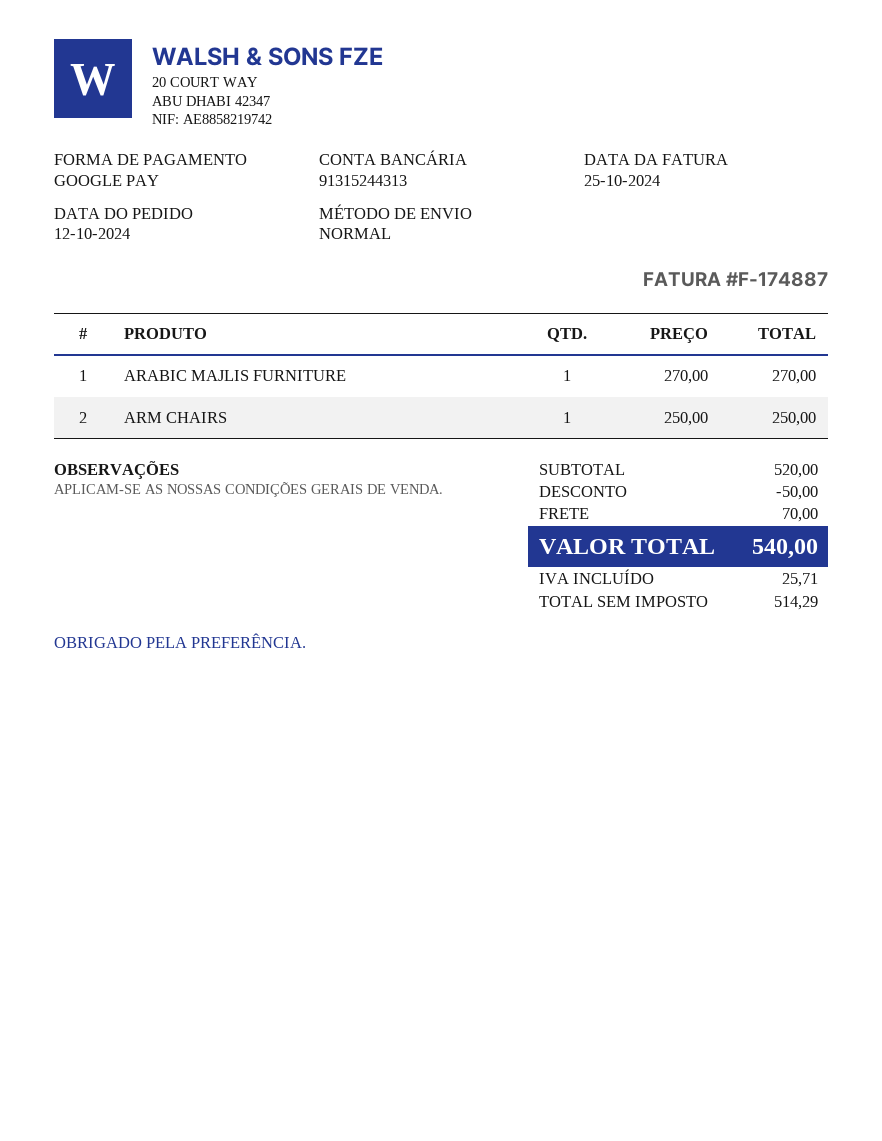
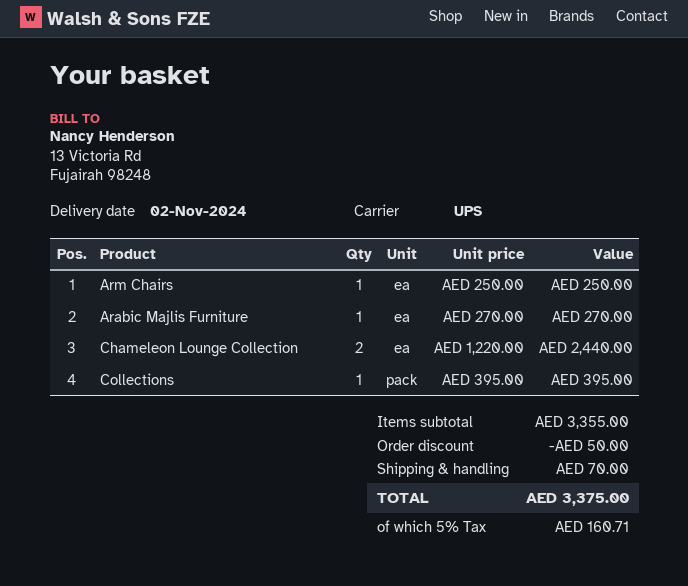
shipping method: standard -> UPS
Chameleon Lounge Collection: none -> 2 x 1220.00 = 2440.00
Collections: none -> 1 x 395.00 = 395.00
subtotal: 520.00 -> 3355.00
tax: 25.71 -> 160.71
total: 540.00 -> 3375.00

